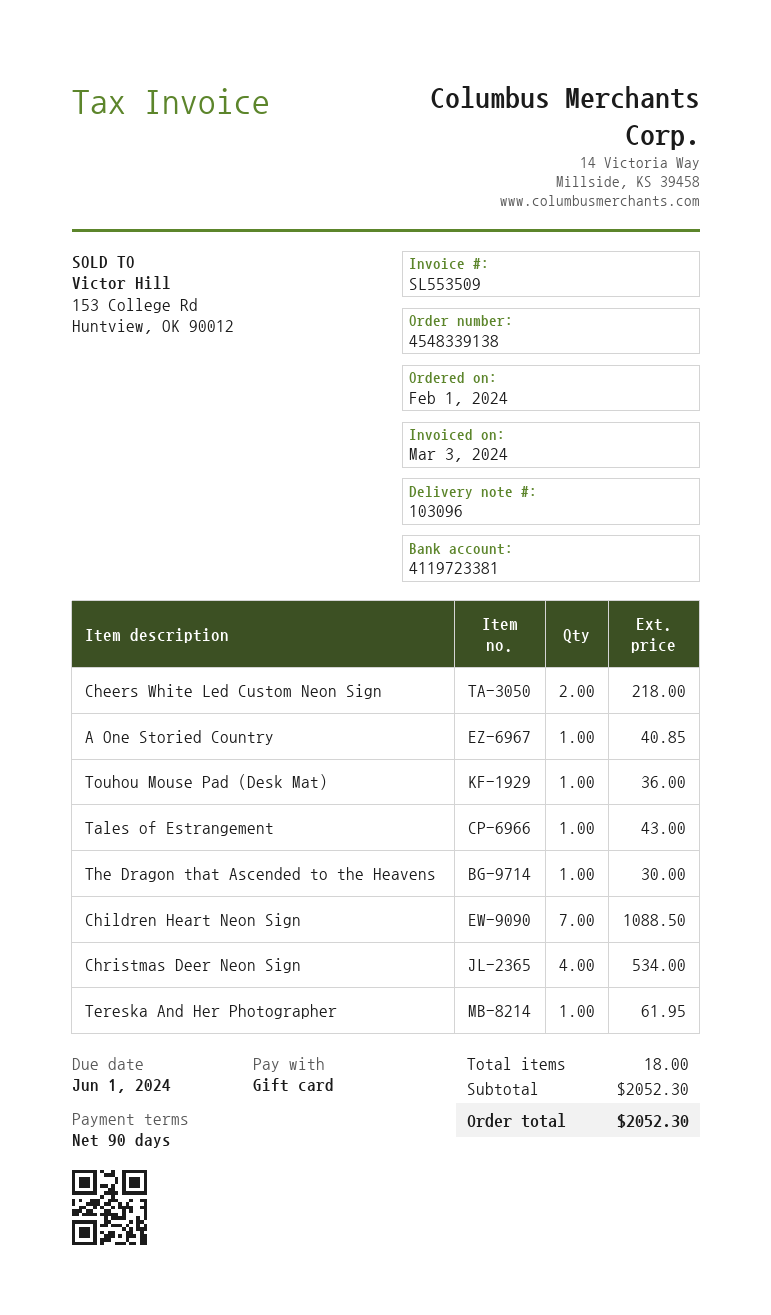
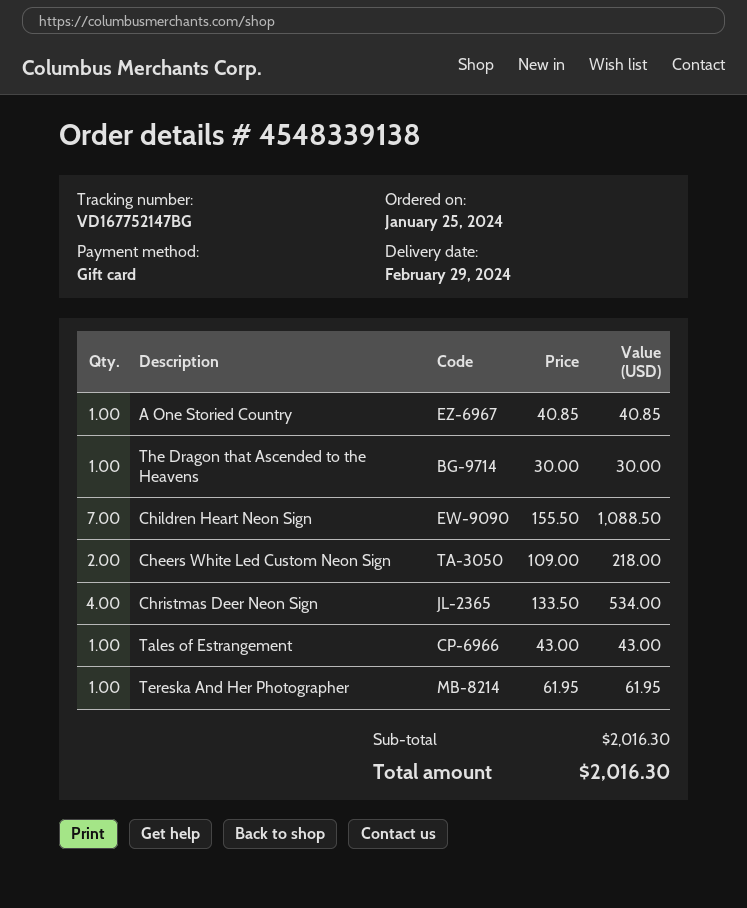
order date: 2024-02-01 -> 2024-01-25
Touhou Mouse Pad (Desk Mat): 1 for 36.00 -> none
subtotal: 2052.30 -> 2016.30
total: 2052.30 -> 2016.30

